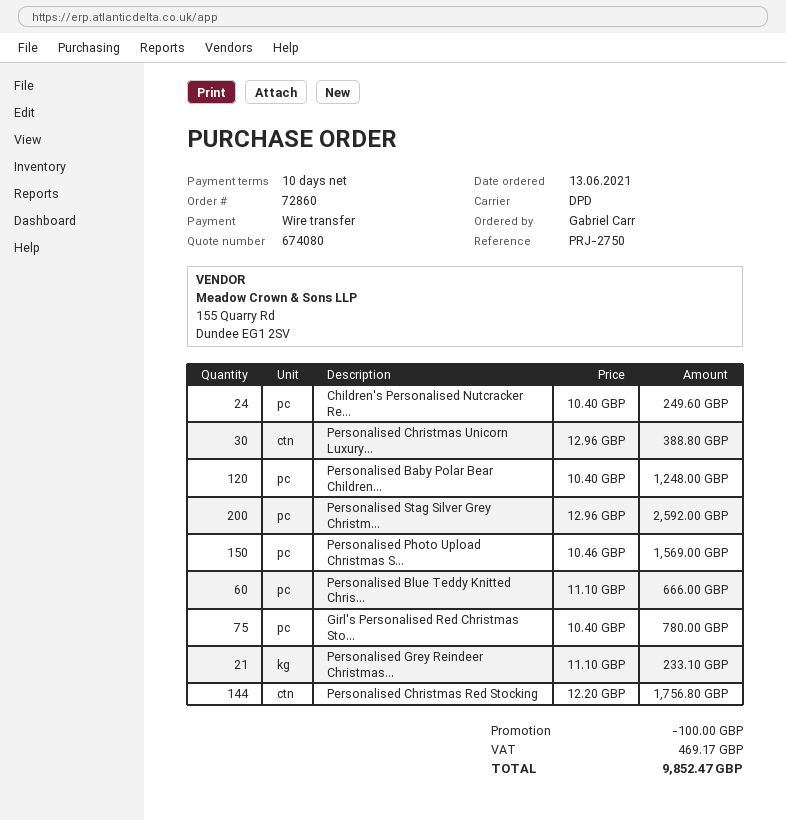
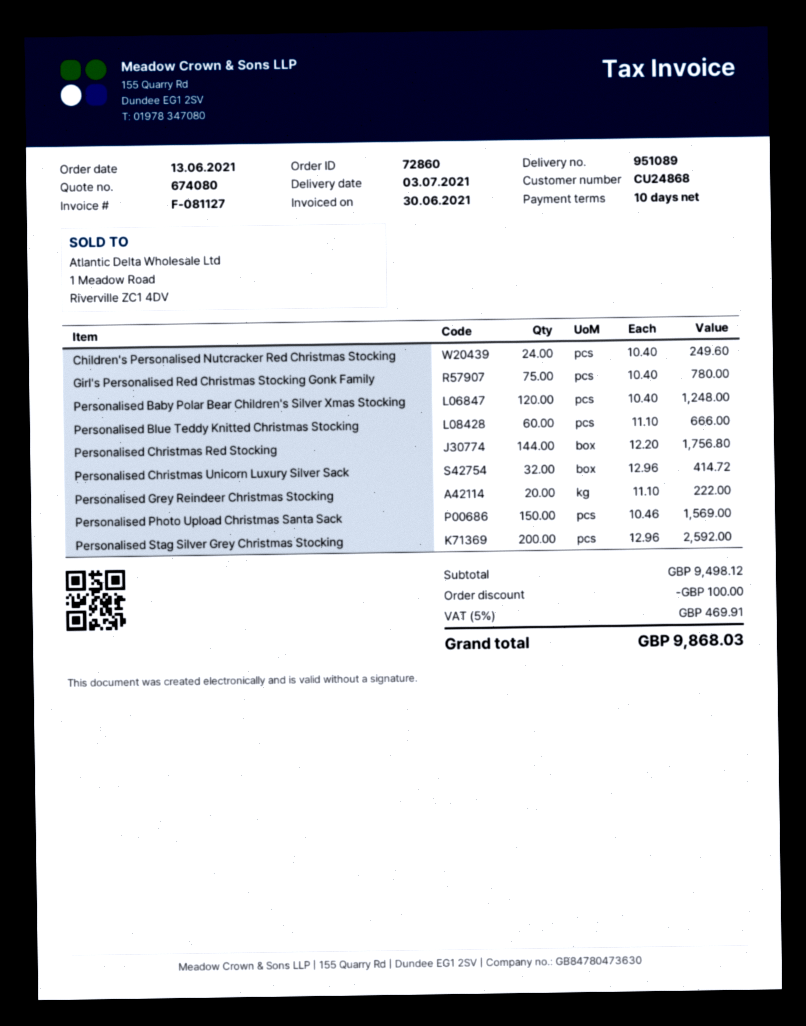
Personalised Christmas Unicorn Luxury...: 30 x 12.96 = 388.80 -> 32 x 12.96 = 414.72
Personalised Grey Reindeer Christmas...: 21 x 11.10 = 233.10 -> 20 x 11.10 = 222.00
tax: 469.17 -> 469.91
total: 9852.47 -> 9868.03

